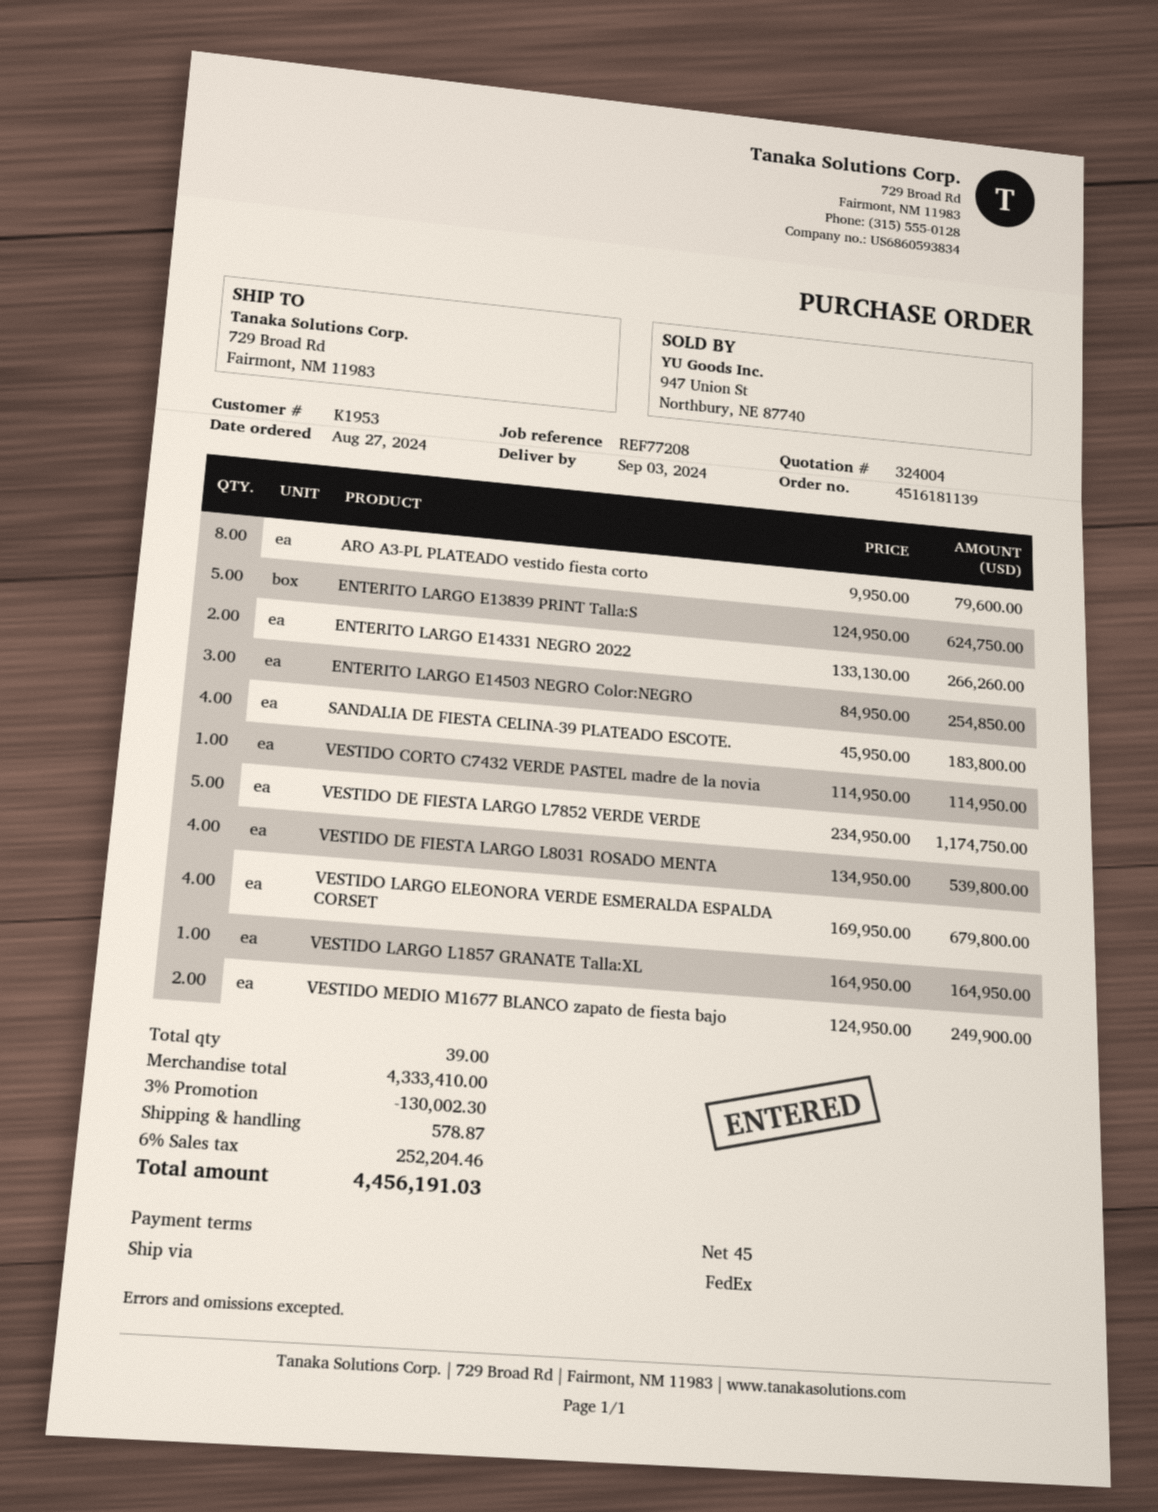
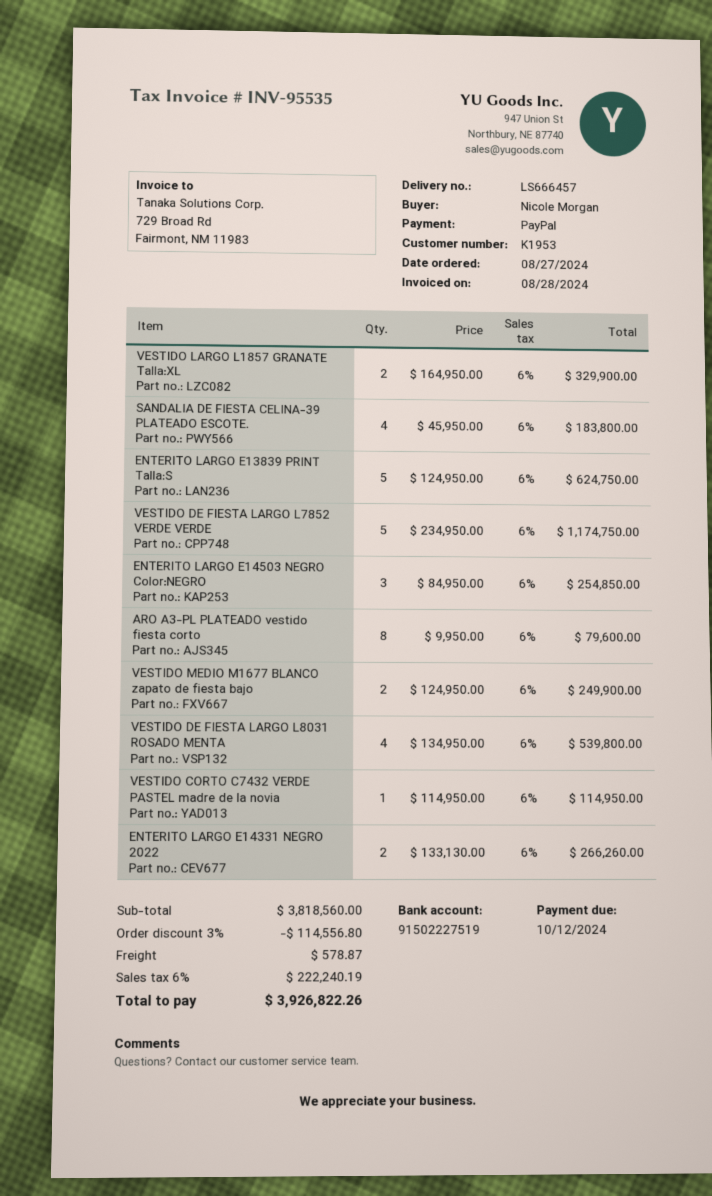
VESTIDO LARGO ELEONORA VERDE ESMERALDA ESPALDA CORSET: 4 x 169950.00 = 679800.00 -> none
VESTIDO LARGO L1857 GRANATE Talla:XL: 1 x 164950.00 = 164950.00 -> 2 x 164950.00 = 329900.00
subtotal: 4333410.00 -> 3818560.00
discount: 3% = 130002.30 -> 3% = 114556.80
tax: 6% = 252204.46 -> 6% = 222240.19
total: 4456191.03 -> 3926822.26

